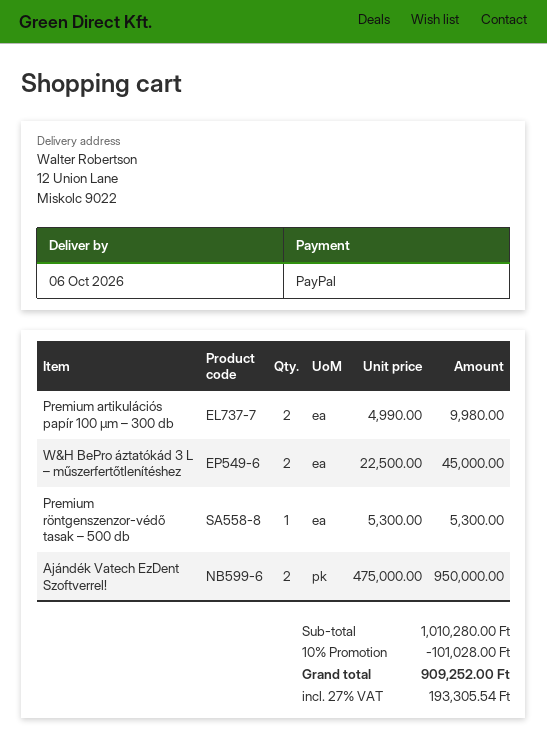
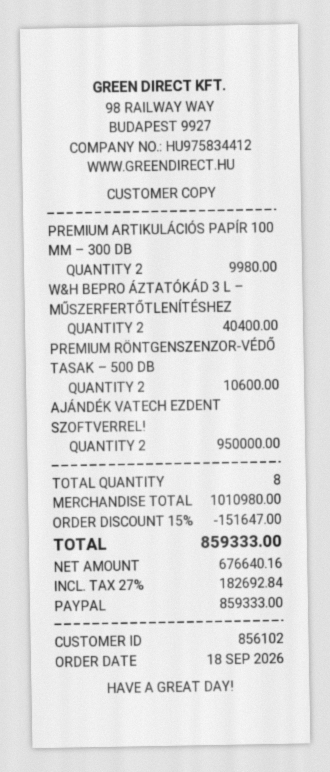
W&H BePro áztatókád 3 L – műszerfertőtlenítéshez: 2 for 45000.00 -> 2 for 40400.00
Premium röntgenszenzor-védő tasak – 500 db: 1 for 5300.00 -> 2 for 10600.00
subtotal: 1010280.00 -> 1010980.00
discount: 10% = 101028.00 -> 15% = 151647.00
tax: 27% = 193305.54 -> 27% = 182692.84
total: 909252.00 -> 859333.00

